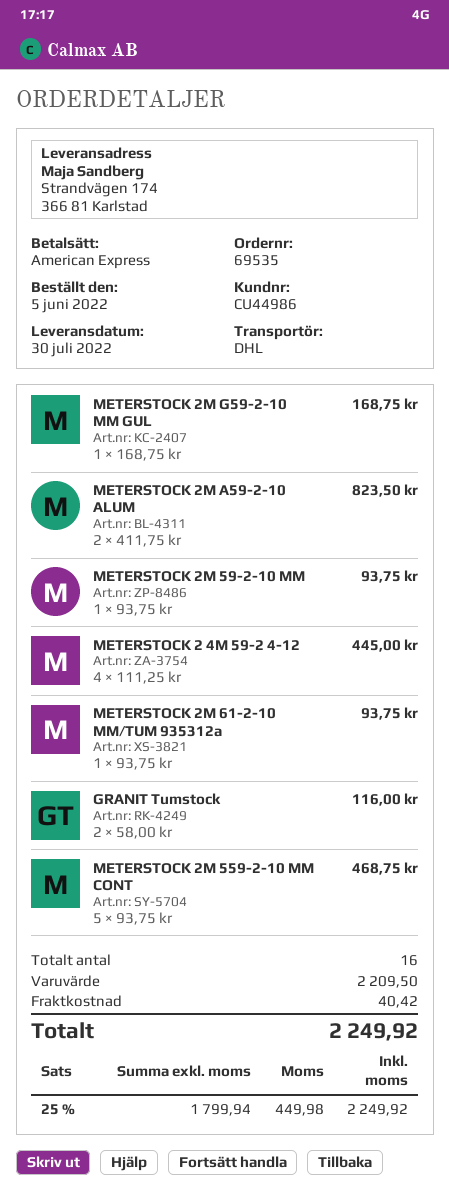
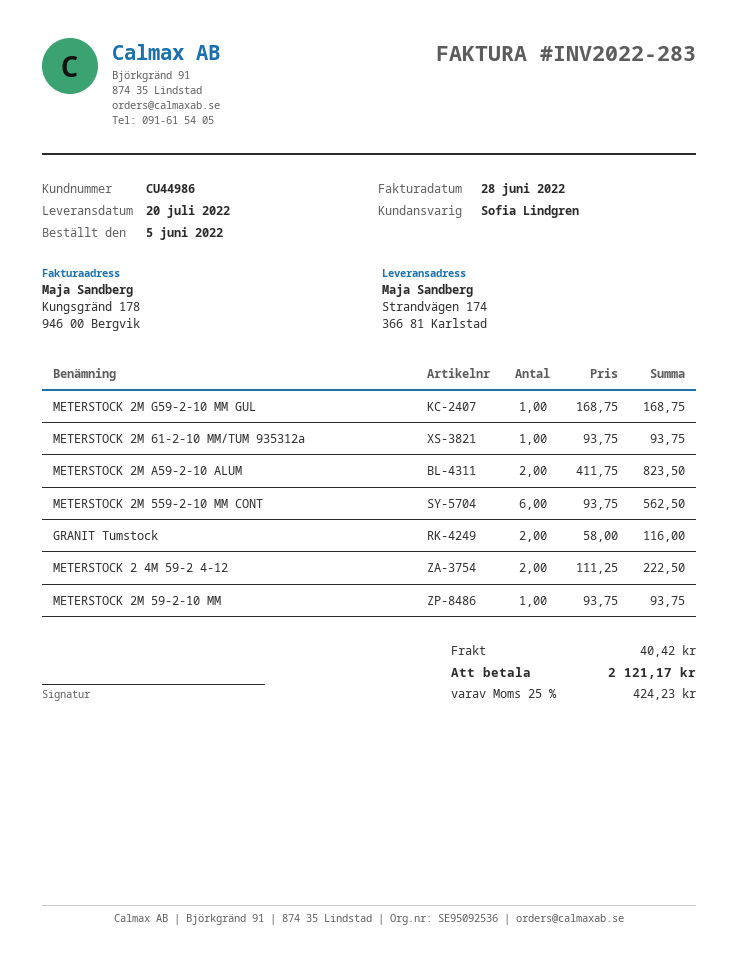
delivery date: 2022-07-30 -> 2022-07-20
METERSTOCK 2 4M 59-2 4-12: 4 x 111.25 = 445.00 -> 2 x 111.25 = 222.50
METERSTOCK 2M 559-2-10 MM CONT: 5 x 93.75 = 468.75 -> 6 x 93.75 = 562.50
tax: 25% = 449.98 -> 25% = 424.23
total: 2249.92 -> 2121.17

